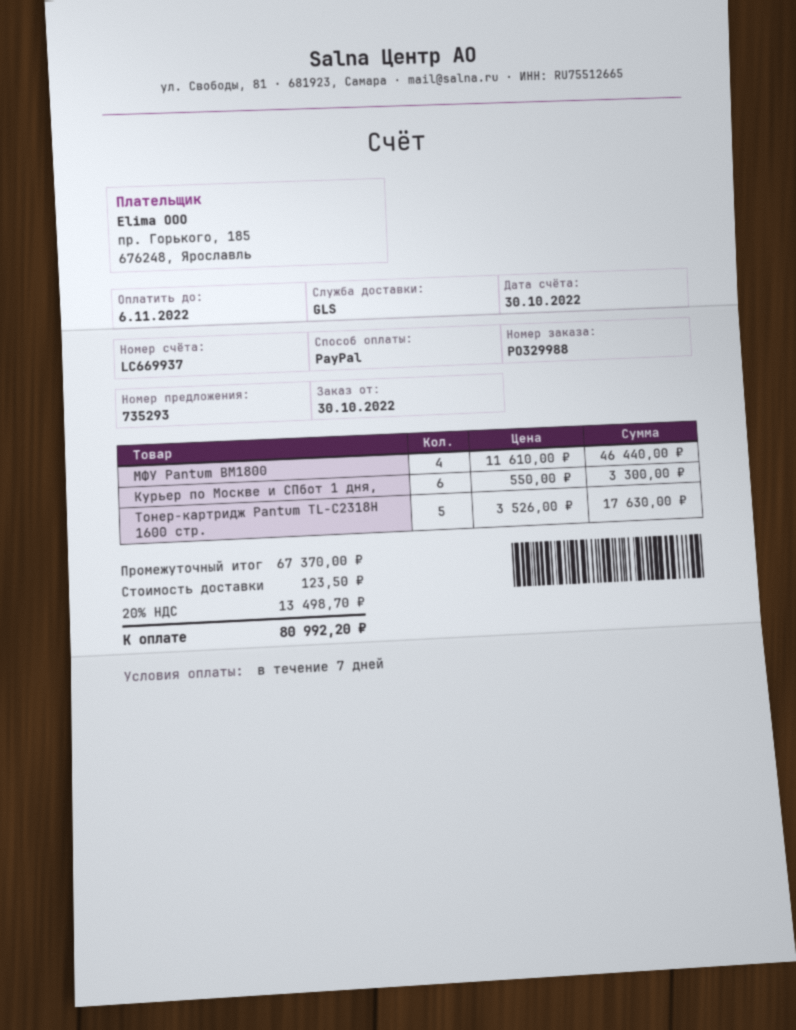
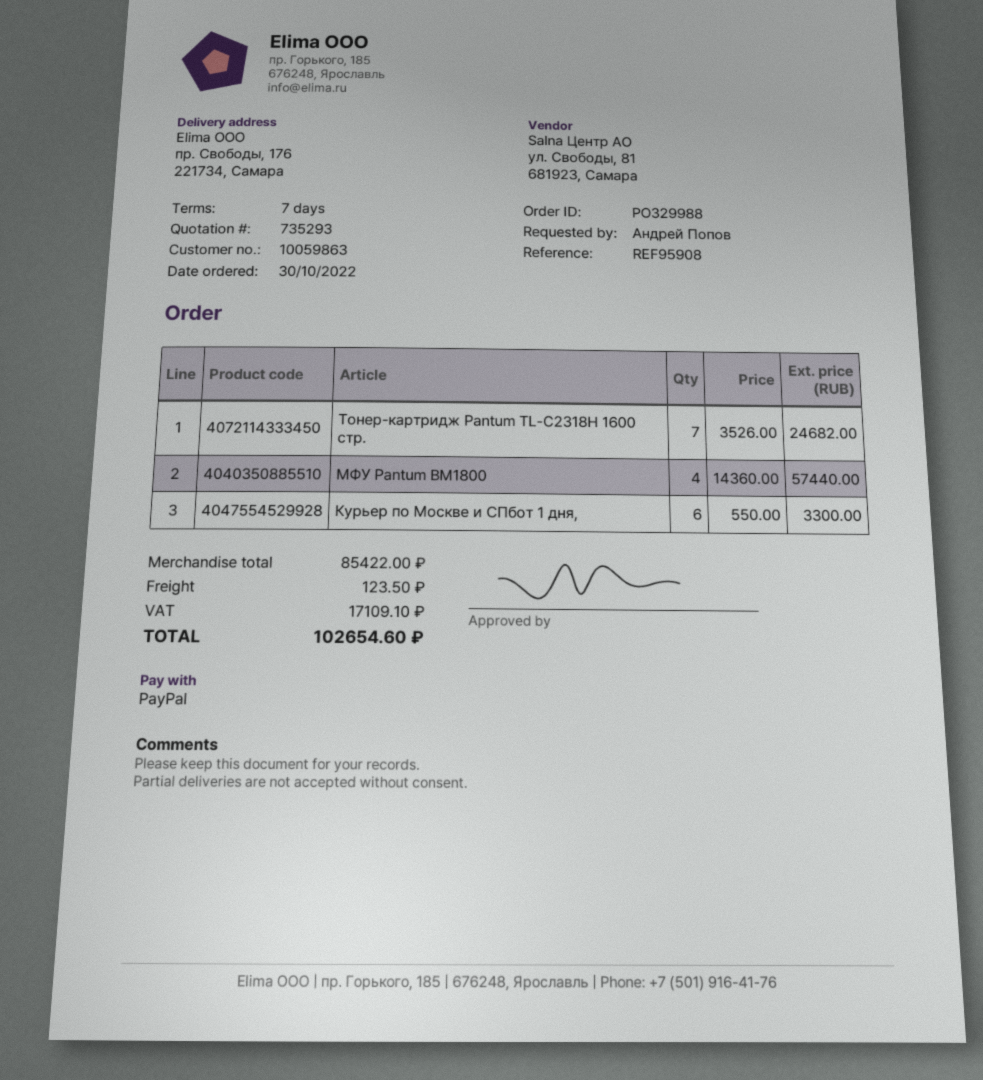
МФУ Pantum BM1800: 4 x 11610.00 = 46440.00 -> 4 x 14360.00 = 57440.00
Тонер-картридж Pantum TL-C2318H 1600 стр.: 5 x 3526.00 = 17630.00 -> 7 x 3526.00 = 24682.00
subtotal: 67370.00 -> 85422.00
tax: 13498.70 -> 17109.10
total: 80992.20 -> 102654.60

